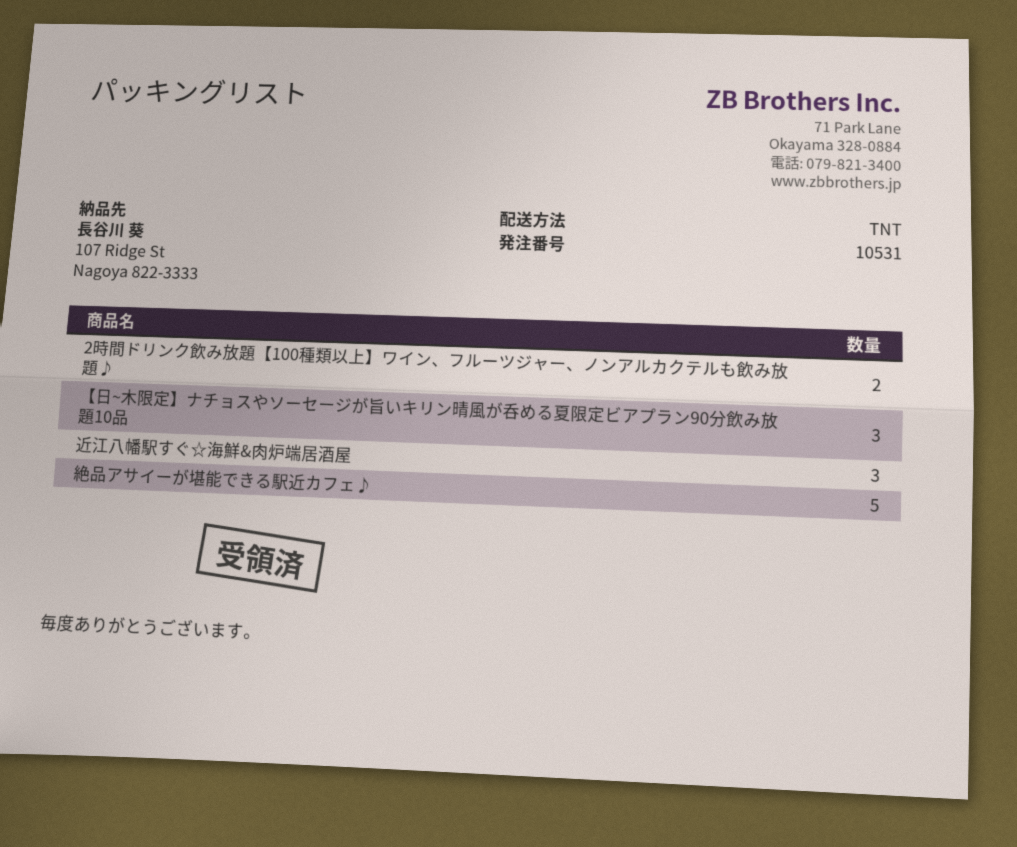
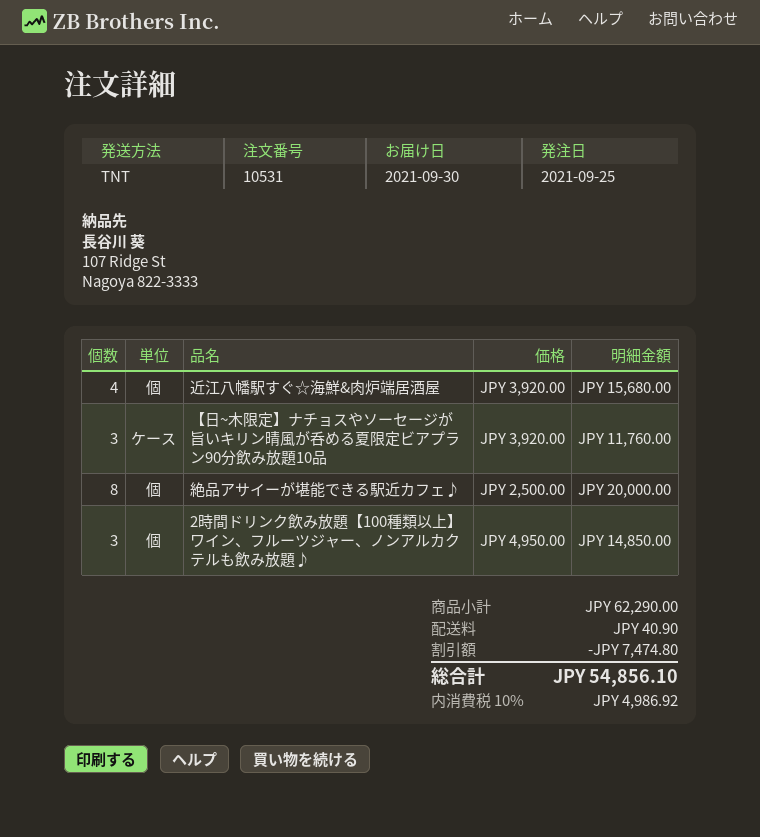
2時間ドリンク飲み放題【100種類以上】ワイン、フルーツジャー、ノンアルカクテルも飲み放題♪: 2 -> 3
近江八幡駅すぐ☆海鮮&肉炉端居酒屋: 3 -> 4
絶品アサイーが堪能できる駅近カフェ♪: 5 -> 8

